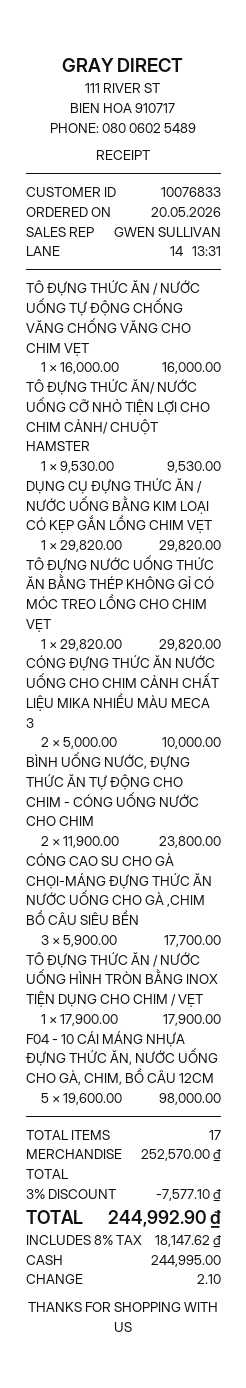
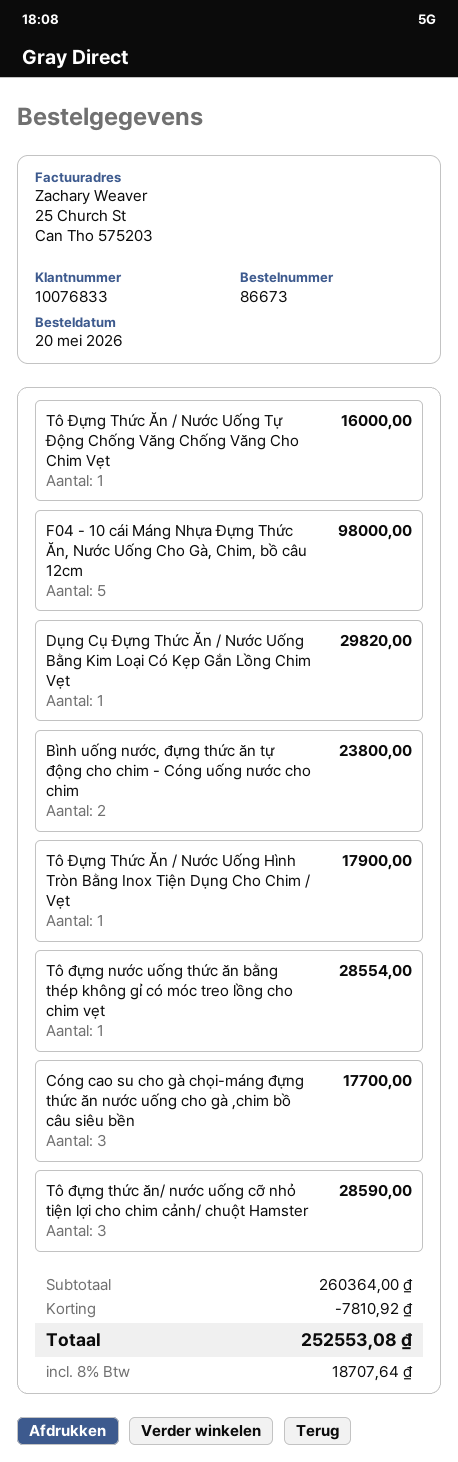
TÔ ĐỰNG THỨC ĂN/ NƯỚC UỐNG CỠ NHỎ TIỆN LỢI CHO CHIM CẢNH/ CHUỘT HAMSTER: 1 for 9530.00 -> 3 for 28590.00
TÔ ĐỰNG NƯỚC UỐNG THỨC ĂN BẰNG THÉP KHÔNG GỈ CÓ MÓC TREO LỒNG CHO CHIM VẸT: 1 for 29820.00 -> 1 for 28554.00
CÓNG ĐỰNG THỨC ĂN NƯỚC UỐNG CHO CHIM CẢNH CHẤT LIỆU MIKA NHIỀU MÀU MECA 3: 2 for 10000.00 -> none
subtotal: 252570.00 -> 260364.00
discount: 7577.10 -> 7810.92
tax: 8% = 18147.62 -> 8% = 18707.64
total: 244992.90 -> 252553.08

